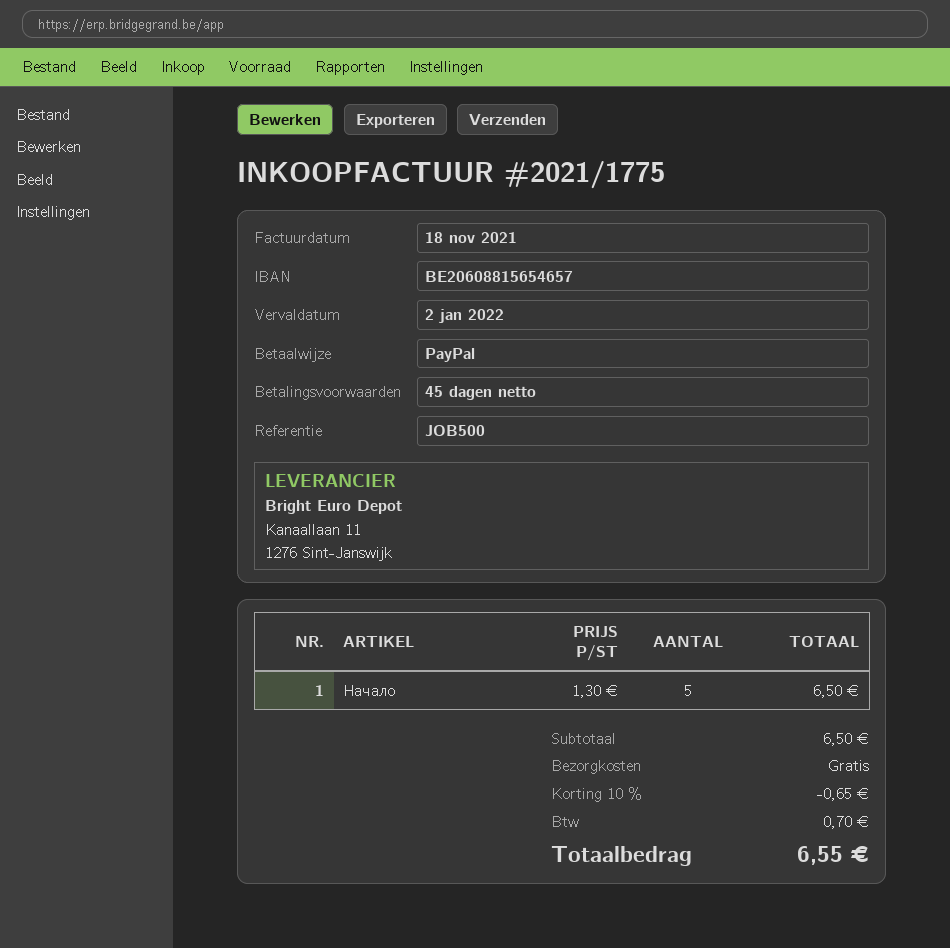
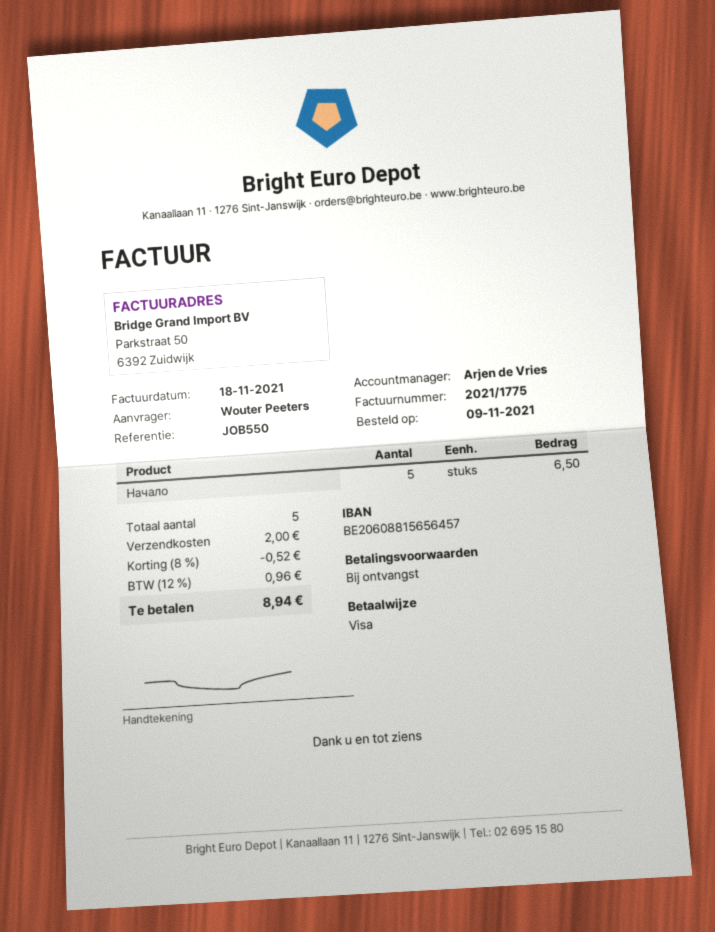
payment terms: 45 days -> on receipt
reference: JOB500 -> JOB550
payment method: PayPal -> Visa
bank account: BE20608815654657 -> BE20608815656457
discount: 10% = 0.65 -> 8% = 0.52
shipping: 0.00 -> 2.00
tax: 0.70 -> 0.96
total: 6.55 -> 8.94

